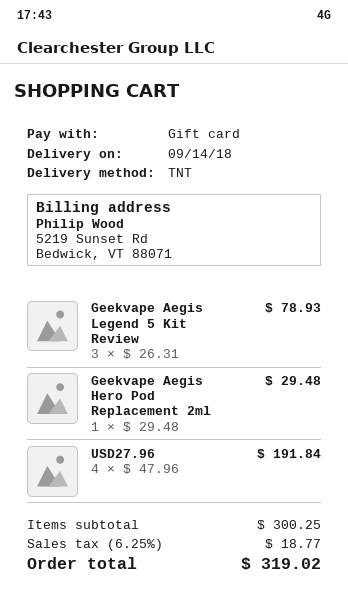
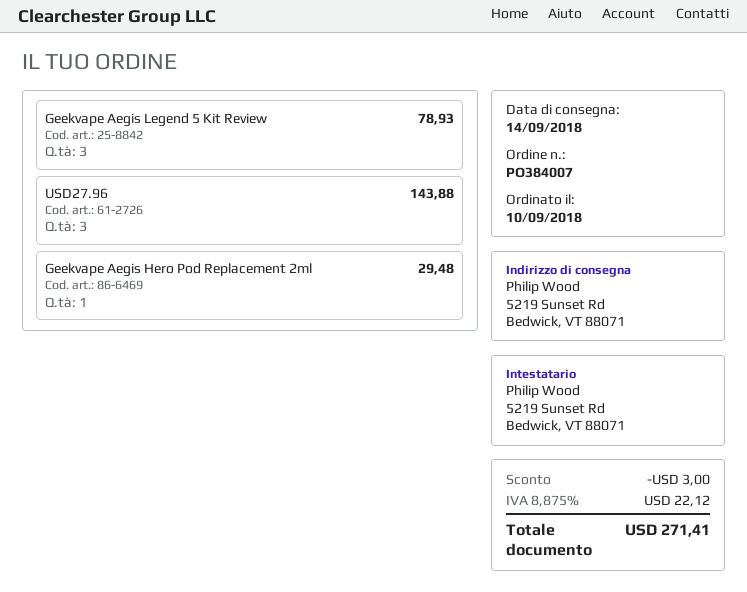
USD27.96: 4 for 191.84 -> 3 for 143.88
discount: none -> 3.00
tax: 6.25% = 18.77 -> 8.875% = 22.12
total: 319.02 -> 271.41

